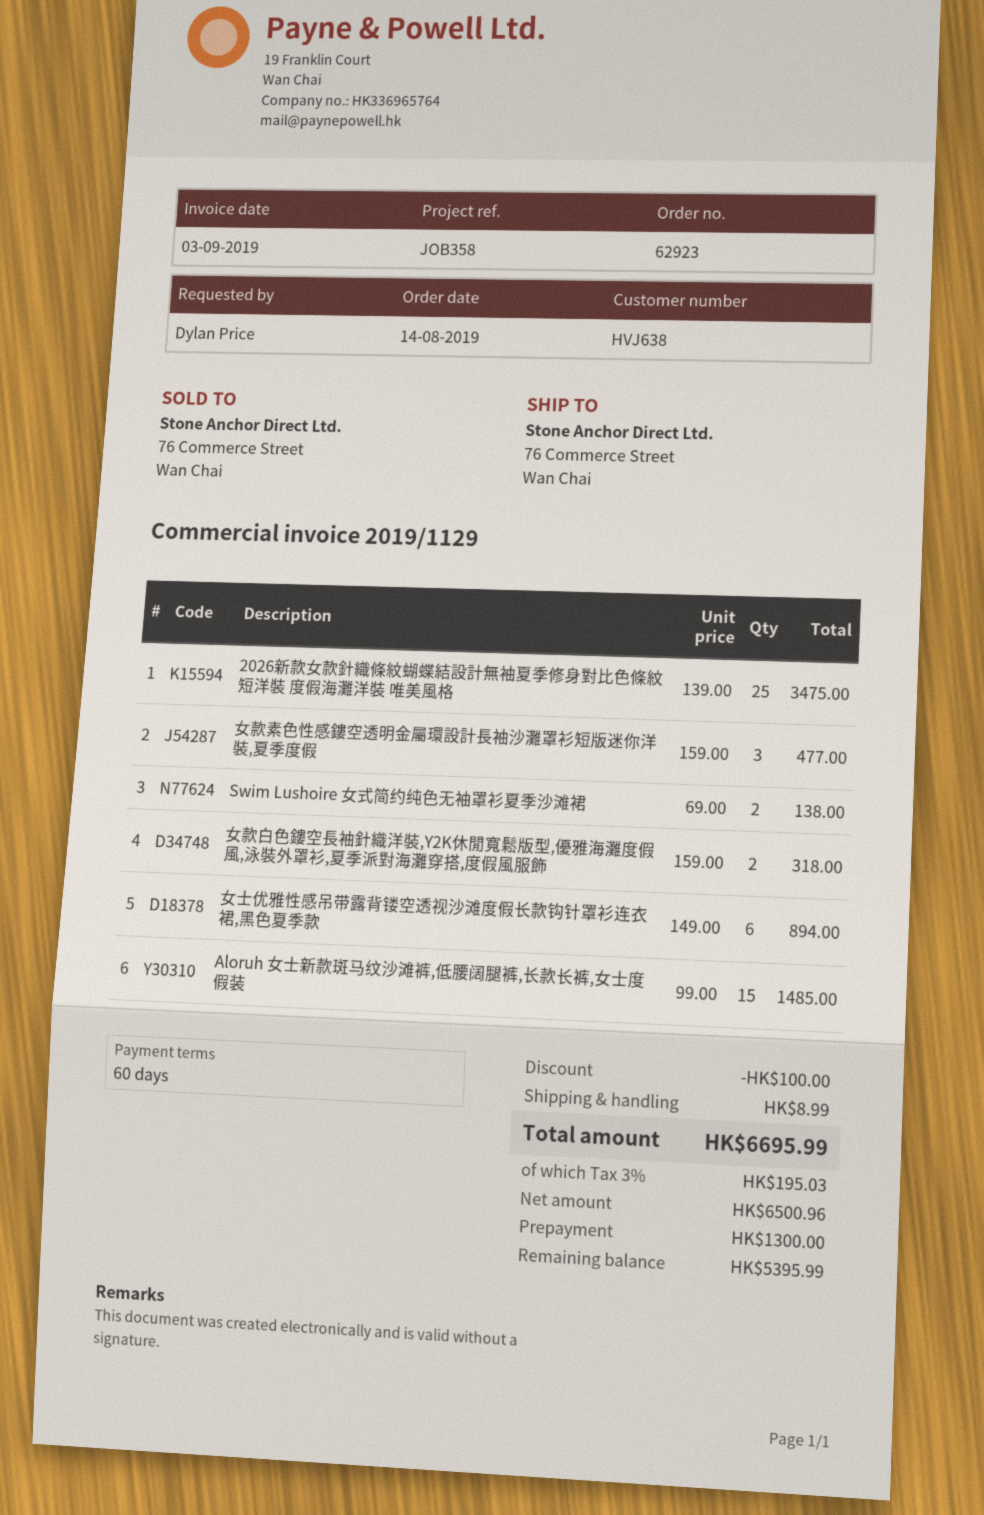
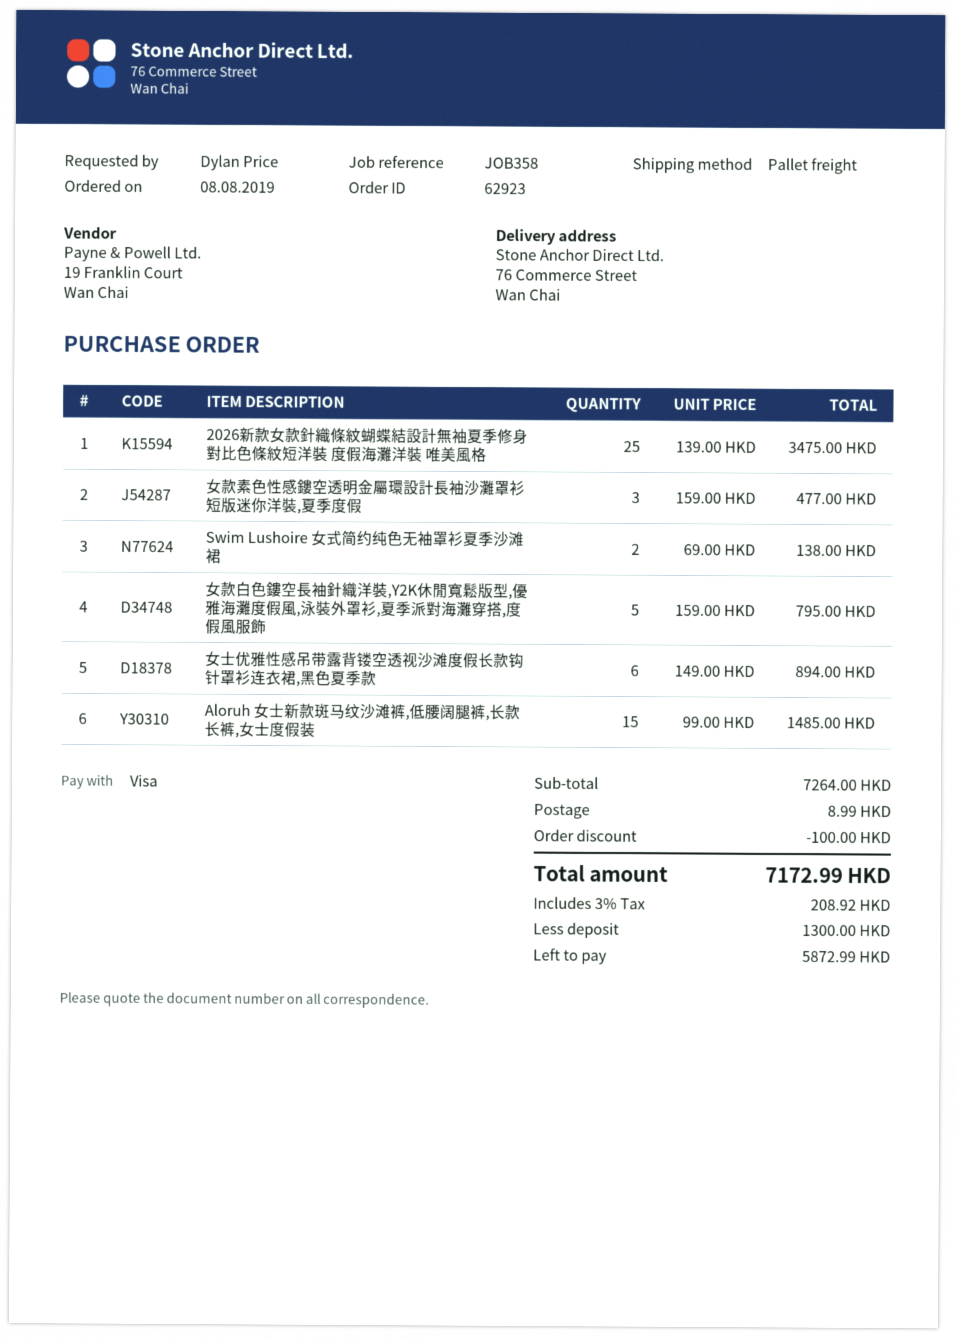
order date: 2019-08-14 -> 2019-08-08
女款白色鏤空長袖針織洋裝,Y2K休閒寬鬆版型,優雅海灘度假風,泳裝外罩衫,夏季派對海灘穿搭,度假風服飾: 2 x 159.00 = 318.00 -> 5 x 159.00 = 795.00
tax: 3% = 195.03 -> 3% = 208.92
total: 6695.99 -> 7172.99
balance: 5395.99 -> 5872.99

